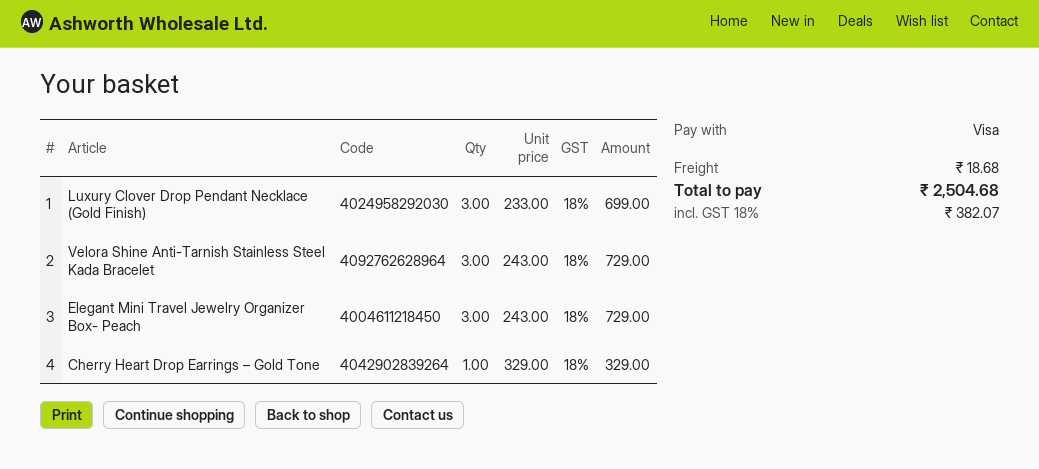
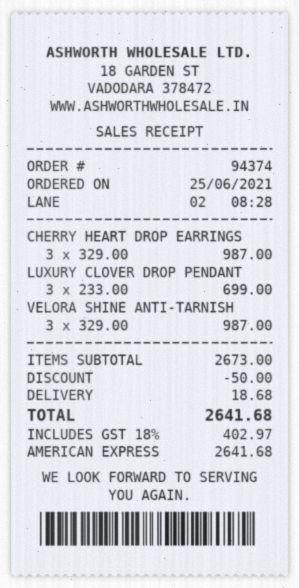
payment method: Visa -> American Express
Velora Shine Anti-Tarnish Stainless Steel Kada Bracelet: 3 x 243.00 = 729.00 -> 3 x 329.00 = 987.00
Elegant Mini Travel Jewelry Organizer Box- Peach: 3 x 243.00 = 729.00 -> none
Cherry Heart Drop Earrings – Gold Tone: 1 x 329.00 = 329.00 -> 3 x 329.00 = 987.00
discount: none -> 50.00
tax: 18% = 382.07 -> 18% = 402.97
total: 2504.68 -> 2641.68

